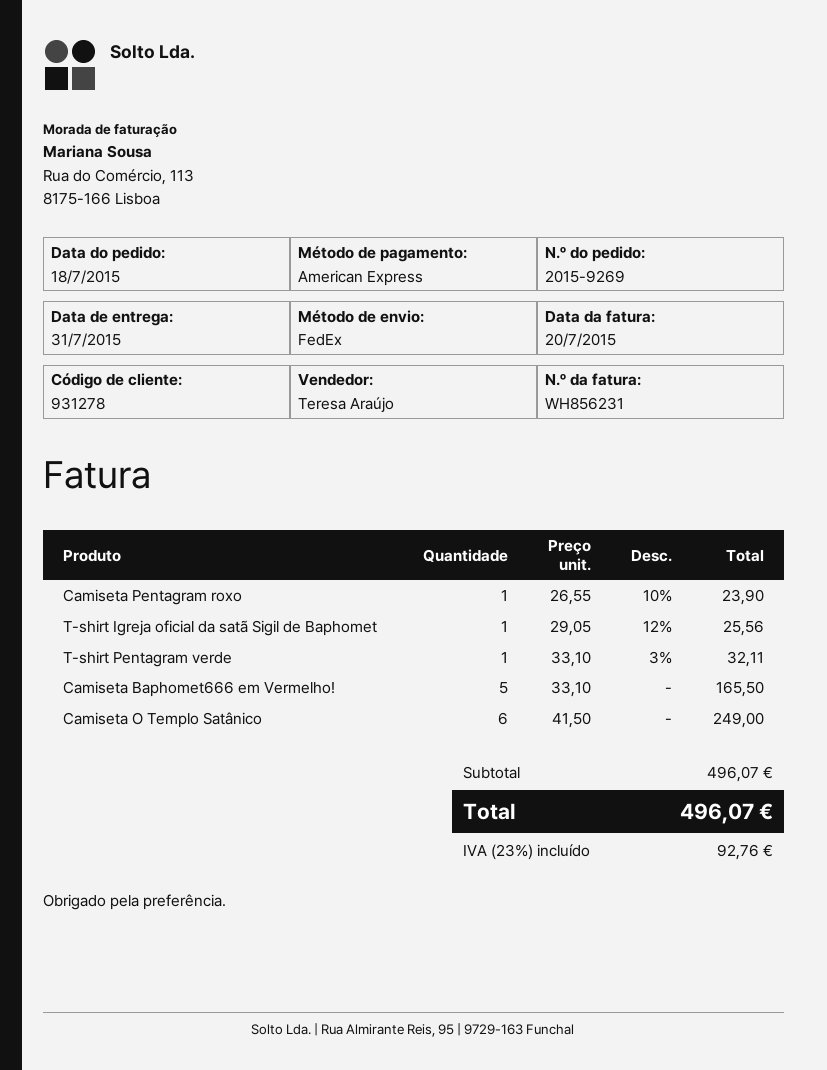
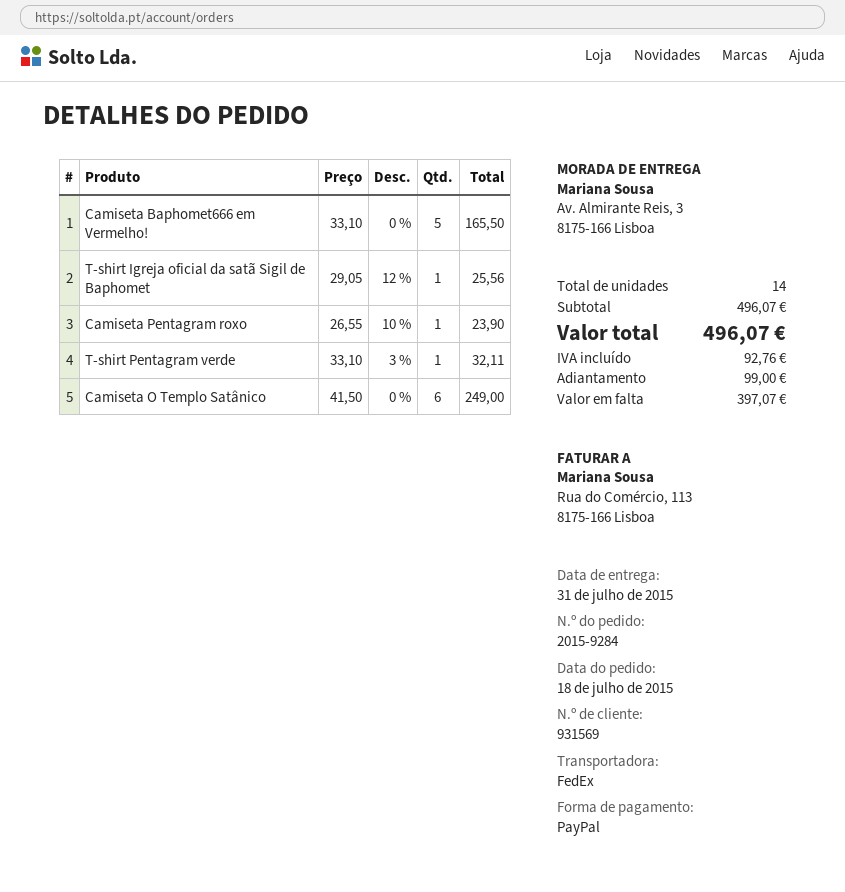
order number: 2015-9269 -> 2015-9284
customer number: 931278 -> 931569
payment method: American Express -> PayPal

